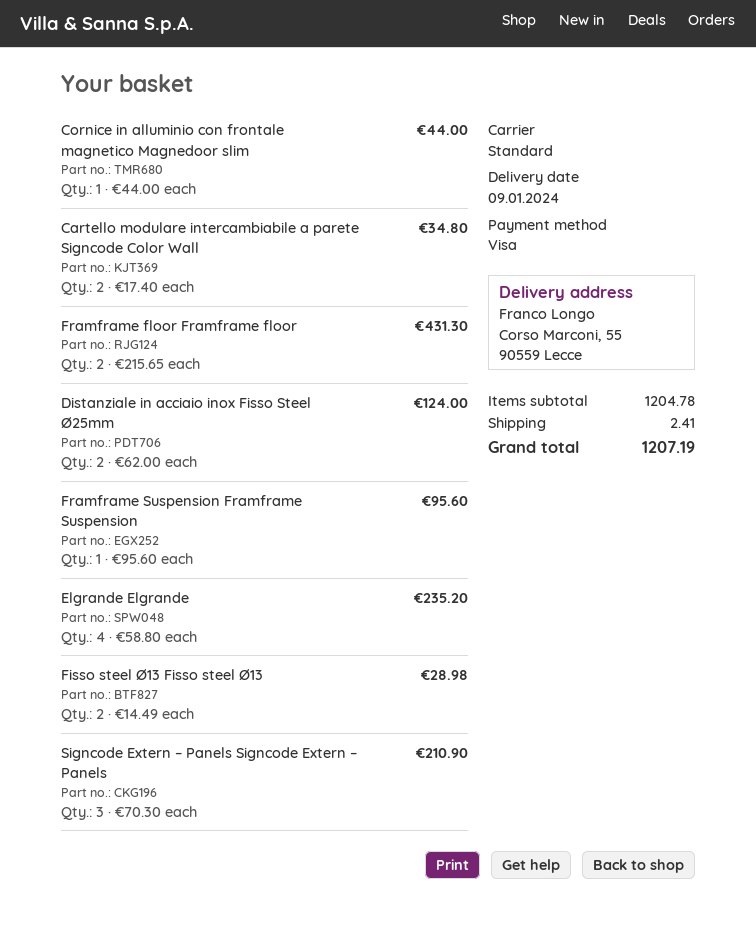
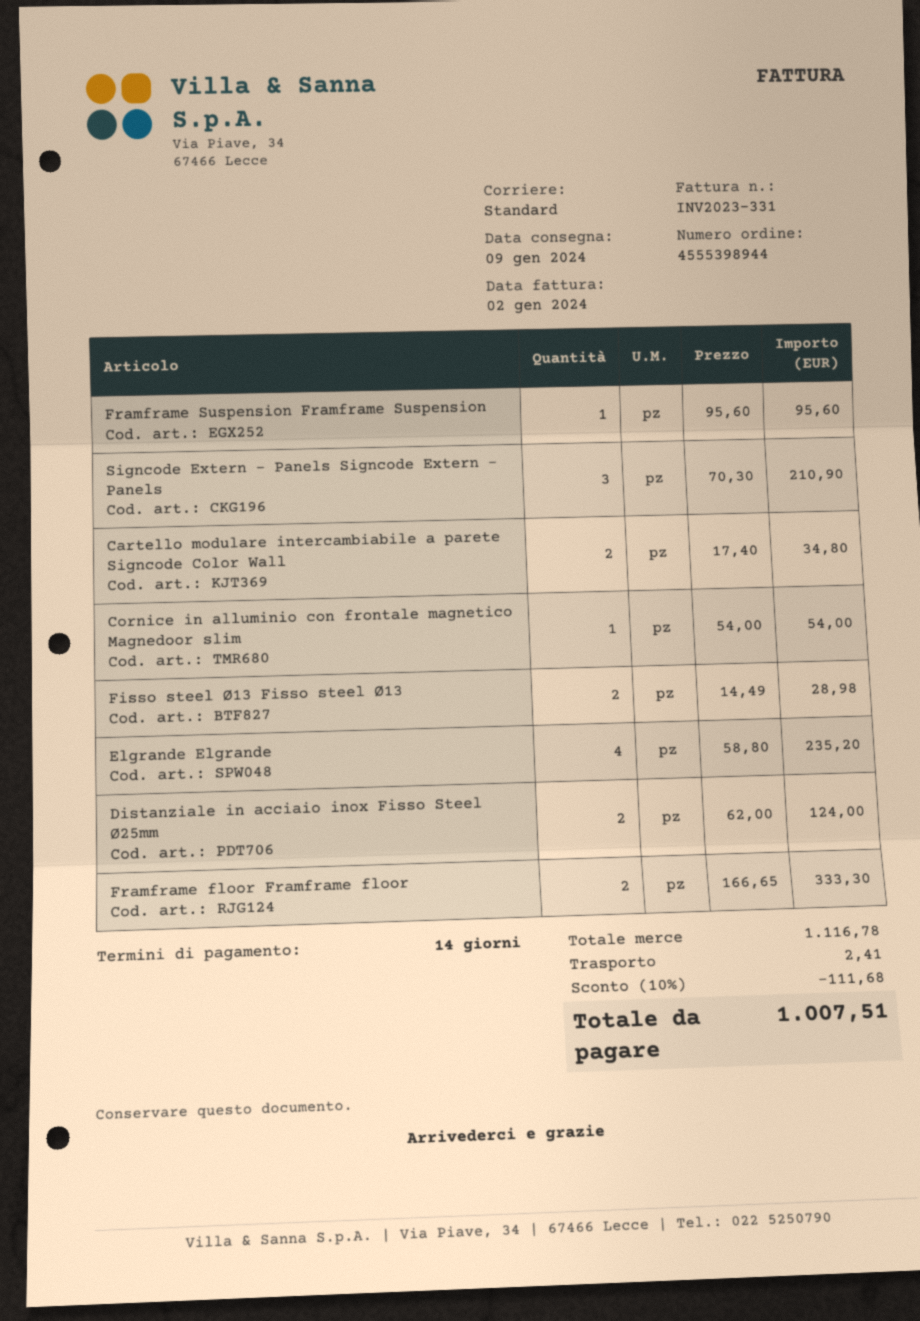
Cornice in alluminio con frontale magnetico Magnedoor slim: 1 x 44.00 = 44.00 -> 1 x 54.00 = 54.00
Framframe floor Framframe floor: 2 x 215.65 = 431.30 -> 2 x 166.65 = 333.30
subtotal: 1204.78 -> 1116.78
discount: none -> 10% = 111.68
total: 1207.19 -> 1007.51

